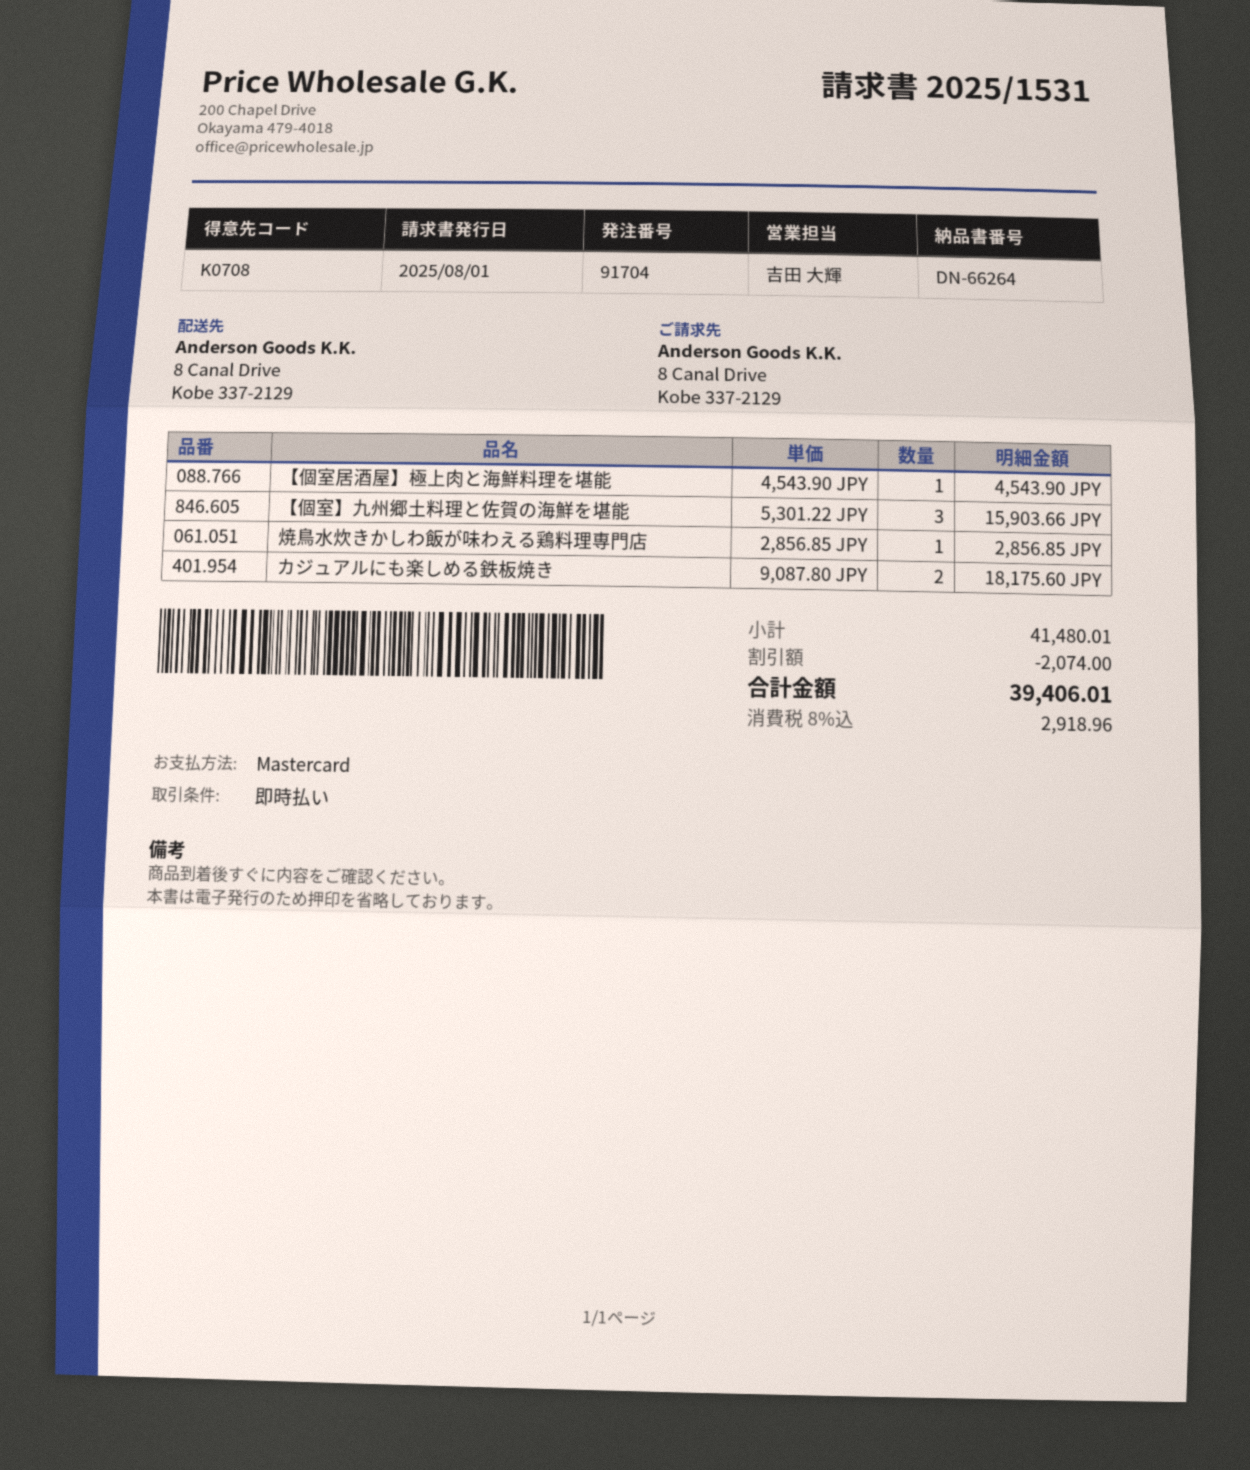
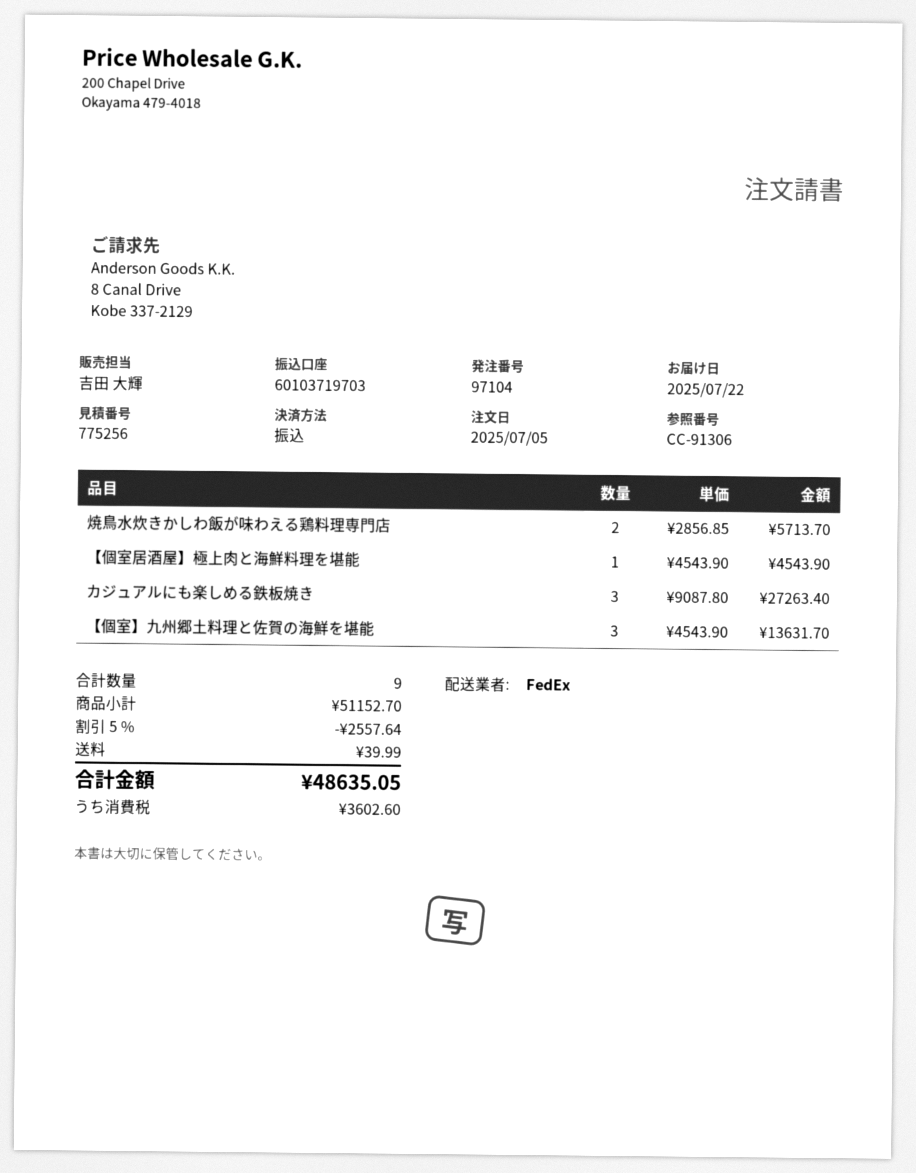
order number: 91704 -> 97104
payment method: Mastercard -> bank transfer
【個室】九州郷土料理と佐賀の海鮮を堪能: 3 x 5301.22 = 15903.66 -> 3 x 4543.90 = 13631.70
焼鳥水炊きかしわ飯が味わえる鶏料理専門店: 1 x 2856.85 = 2856.85 -> 2 x 2856.85 = 5713.70
カジュアルにも楽しめる鉄板焼き: 2 x 9087.80 = 18175.60 -> 3 x 9087.80 = 27263.40
subtotal: 41480.01 -> 51152.70
discount: 2074.00 -> 2557.64
shipping: none -> 39.99
tax: 2918.96 -> 3602.60
total: 39406.01 -> 48635.05

